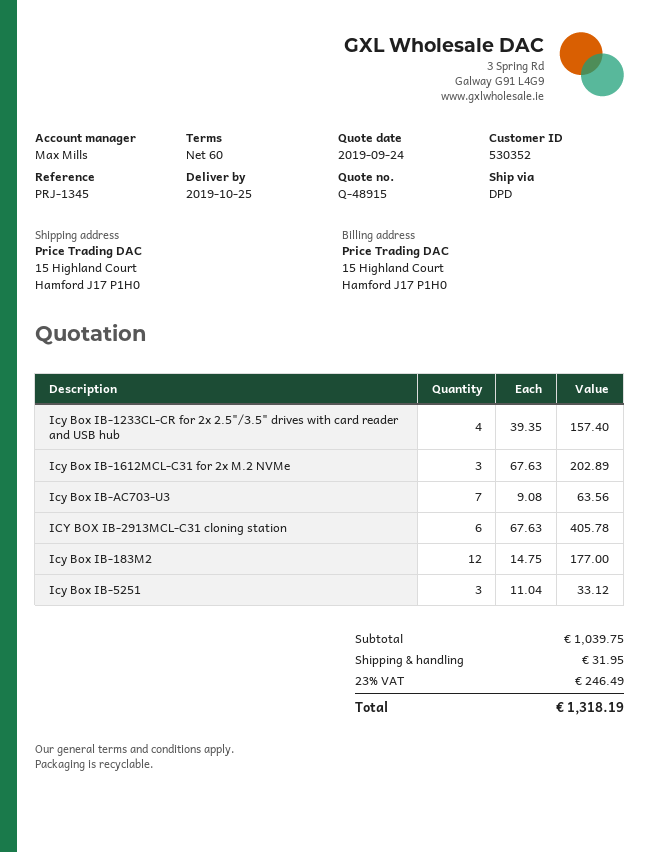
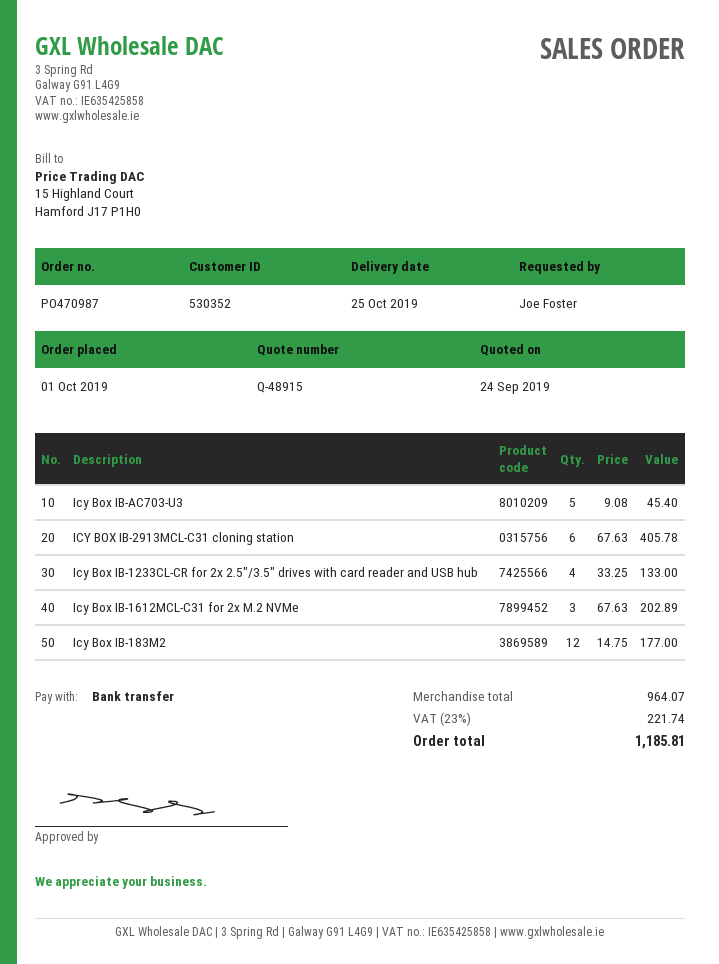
Icy Box IB-1233CL-CR for 2x 2.5"/3.5" drives with card reader and USB hub: 4 x 39.35 = 157.40 -> 4 x 33.25 = 133.00
Icy Box IB-AC703-U3: 7 x 9.08 = 63.56 -> 5 x 9.08 = 45.40
Icy Box IB-5251: 3 x 11.04 = 33.12 -> none
subtotal: 1039.75 -> 964.07
shipping: 31.95 -> none
tax: 23% = 246.49 -> 23% = 221.74
total: 1318.19 -> 1185.81

